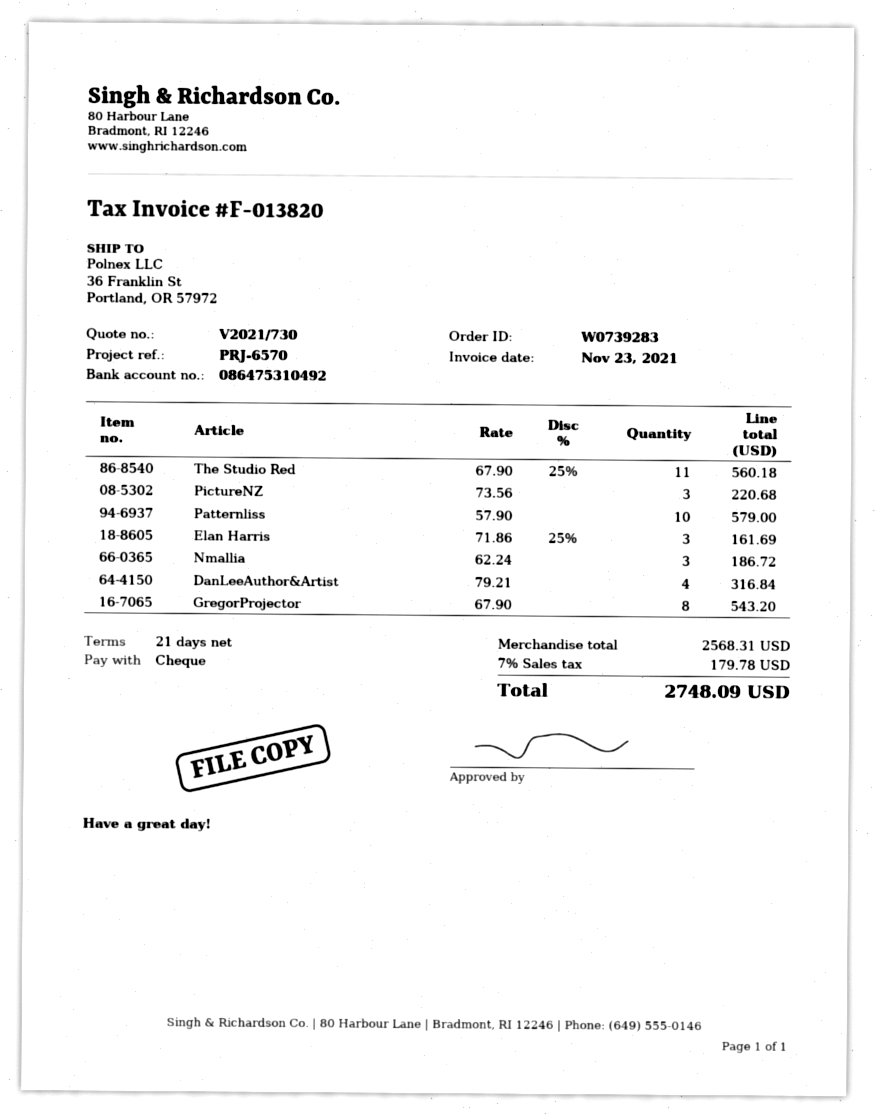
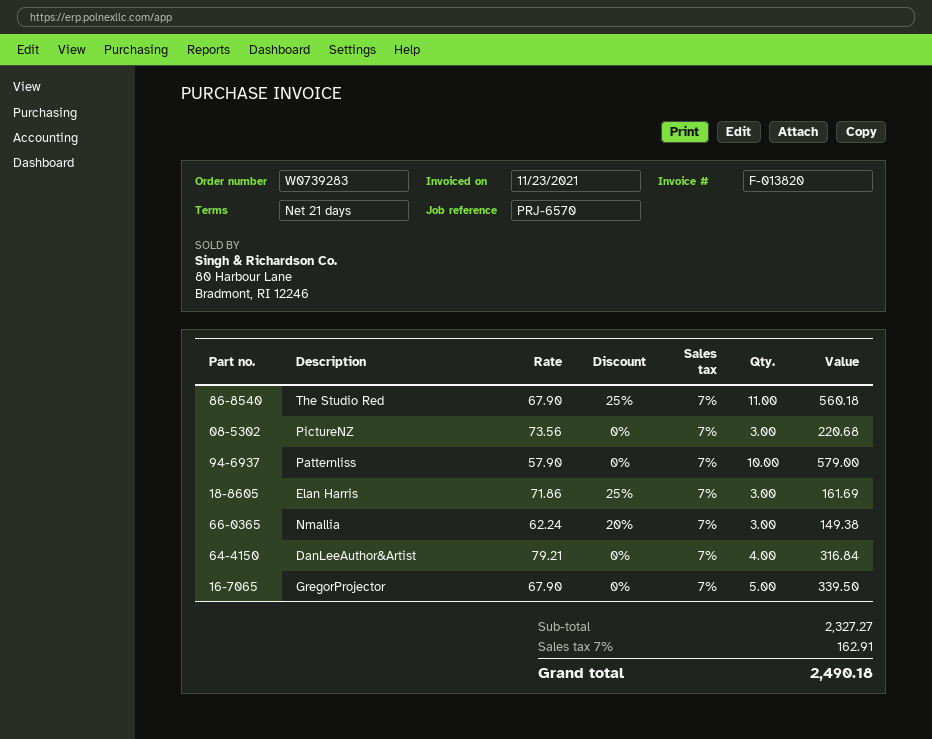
Nmallia: 3 x 62.24 = 186.72 -> 3 x 62.24 - 20% = 149.38
GregorProjector: 8 x 67.90 = 543.20 -> 5 x 67.90 = 339.50
subtotal: 2568.31 -> 2327.27
tax: 7% = 179.78 -> 7% = 162.91
total: 2748.09 -> 2490.18

